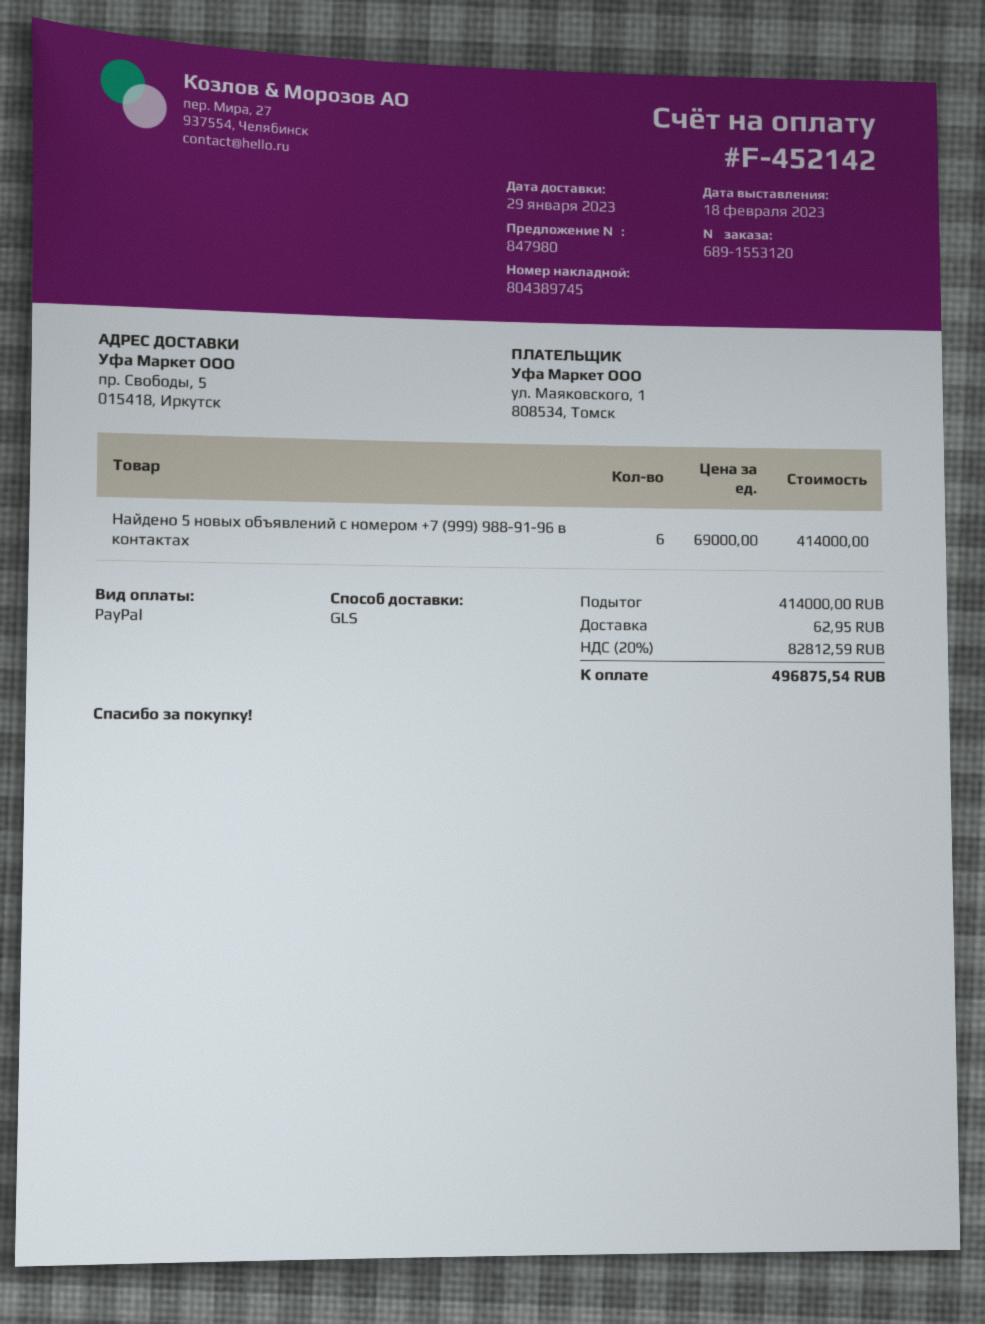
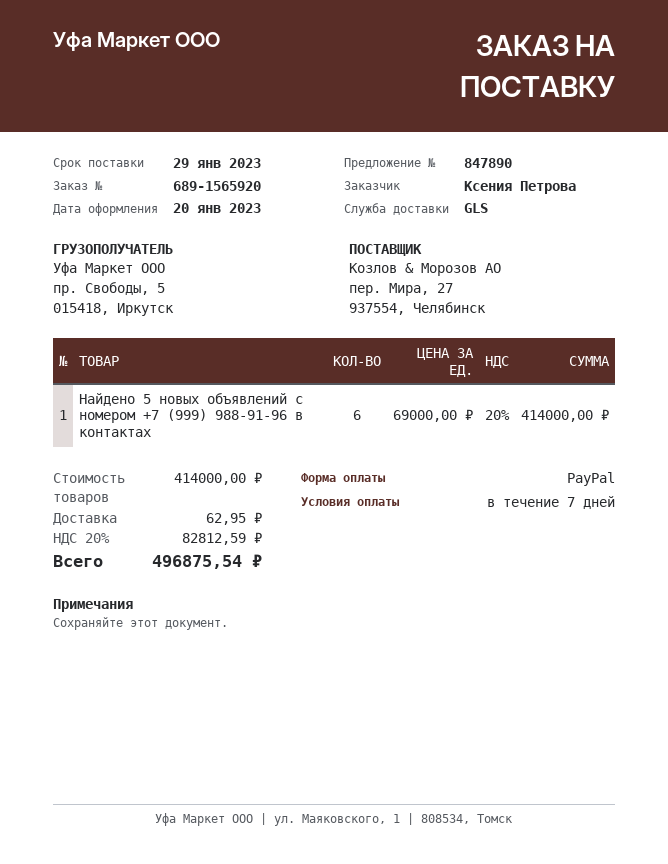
quote number: 847980 -> 847890
order number: 689-1553120 -> 689-1565920

